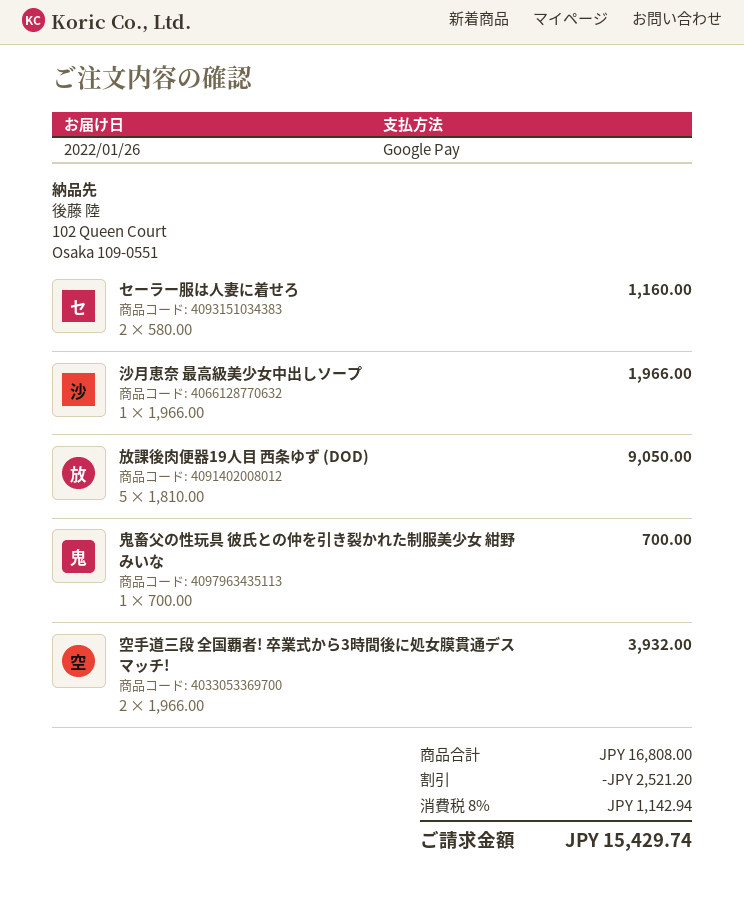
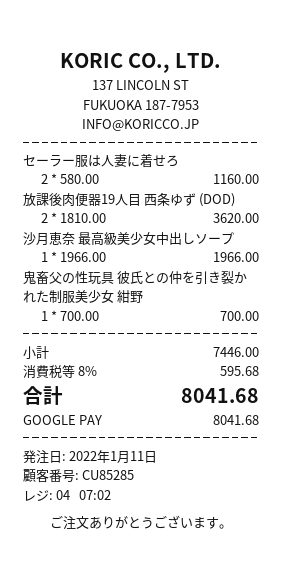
放課後肉便器19人目 西条ゆず (DOD): 5 x 1810.00 = 9050.00 -> 2 x 1810.00 = 3620.00
空手道三段 全国覇者! 卒業式から3時間後に処女膜貫通デスマッチ!: 2 x 1966.00 = 3932.00 -> none
subtotal: 16808.00 -> 7446.00
discount: 2521.20 -> none
tax: 8% = 1142.94 -> 8% = 595.68
total: 15429.74 -> 8041.68

